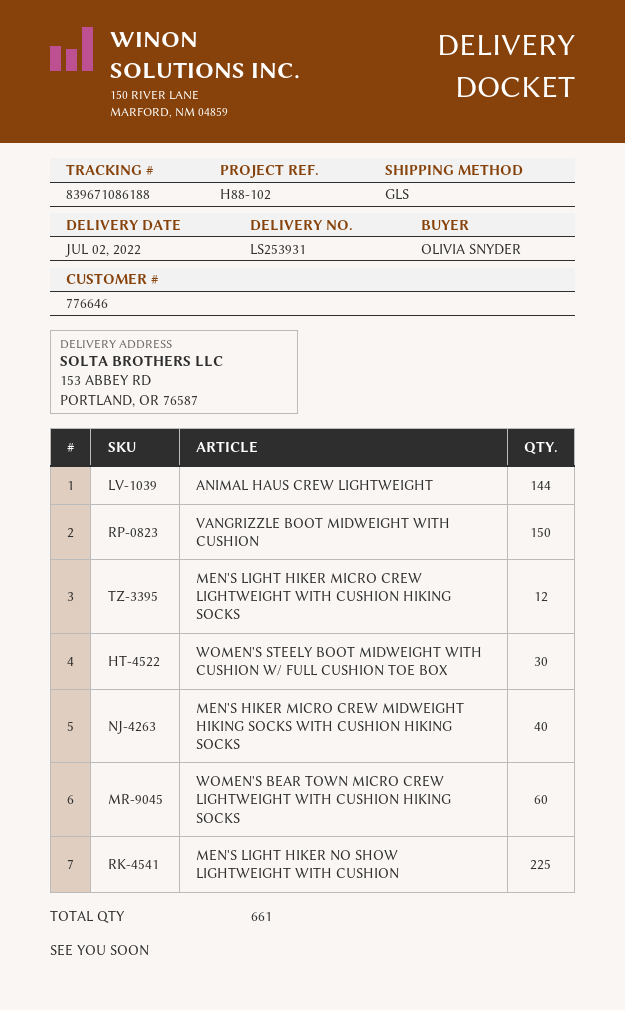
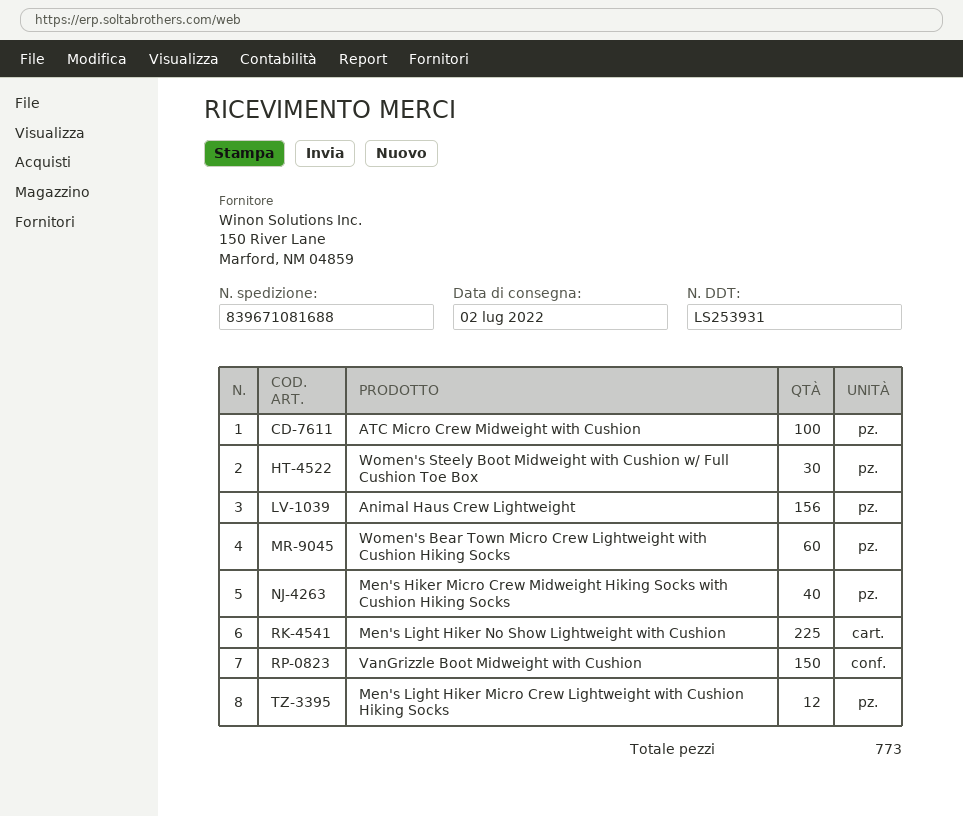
tracking number: 839671086188 -> 839671081688
ANIMAL HAUS CREW LIGHTWEIGHT: 144 -> 156
ATC Micro Crew Midweight with Cushion: none -> 100
total quantity: 661 -> 773

